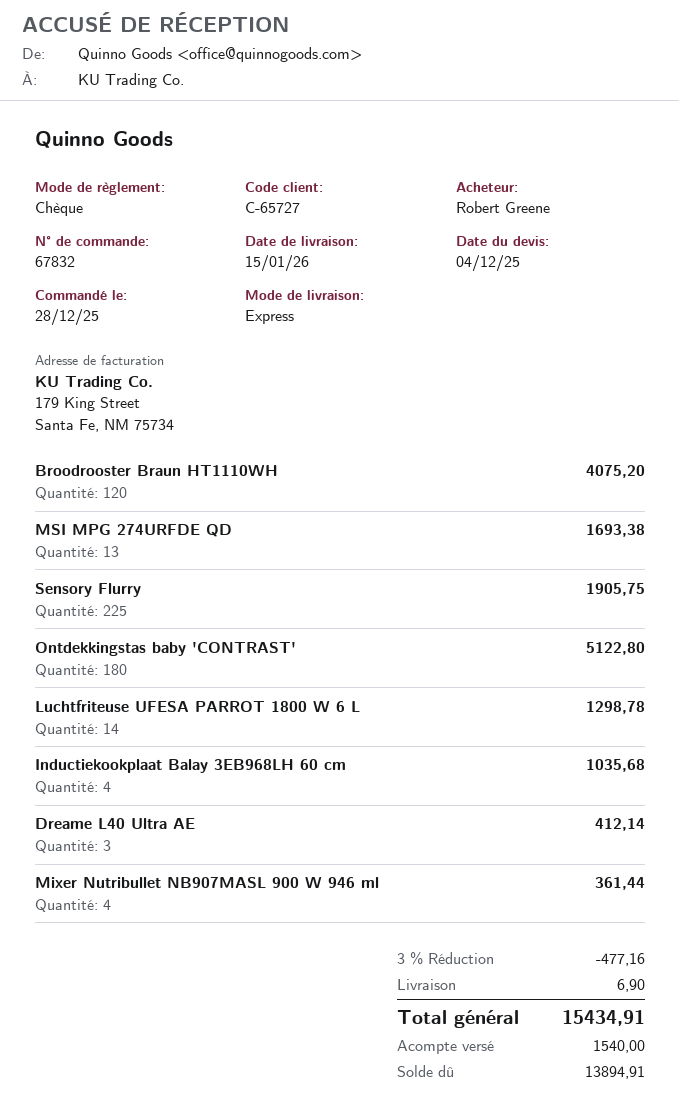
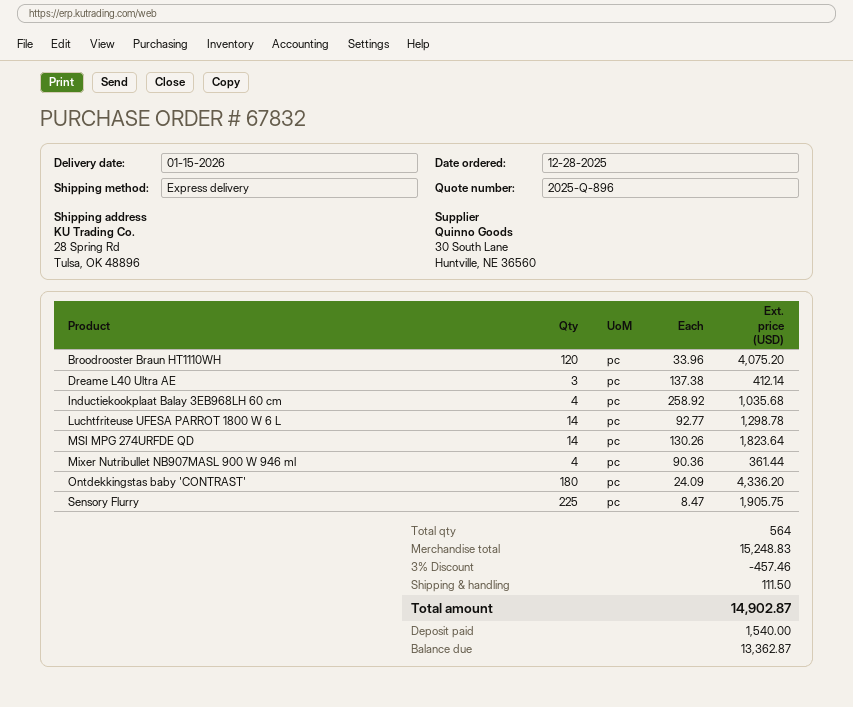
MSI MPG 274URFDE QD: 13 for 1693.38 -> 14 for 1823.64
Ontdekkingstas baby 'CONTRAST': 180 for 5122.80 -> 180 for 4336.20
discount: 3% = 477.16 -> 3% = 457.46
shipping: 6.90 -> 111.50
total: 15434.91 -> 14902.87
balance: 13894.91 -> 13362.87

